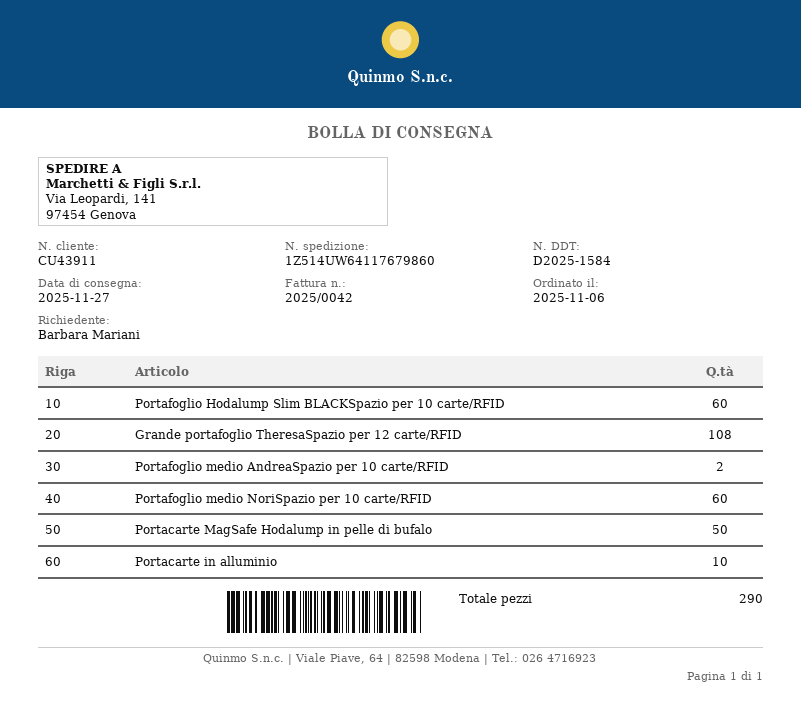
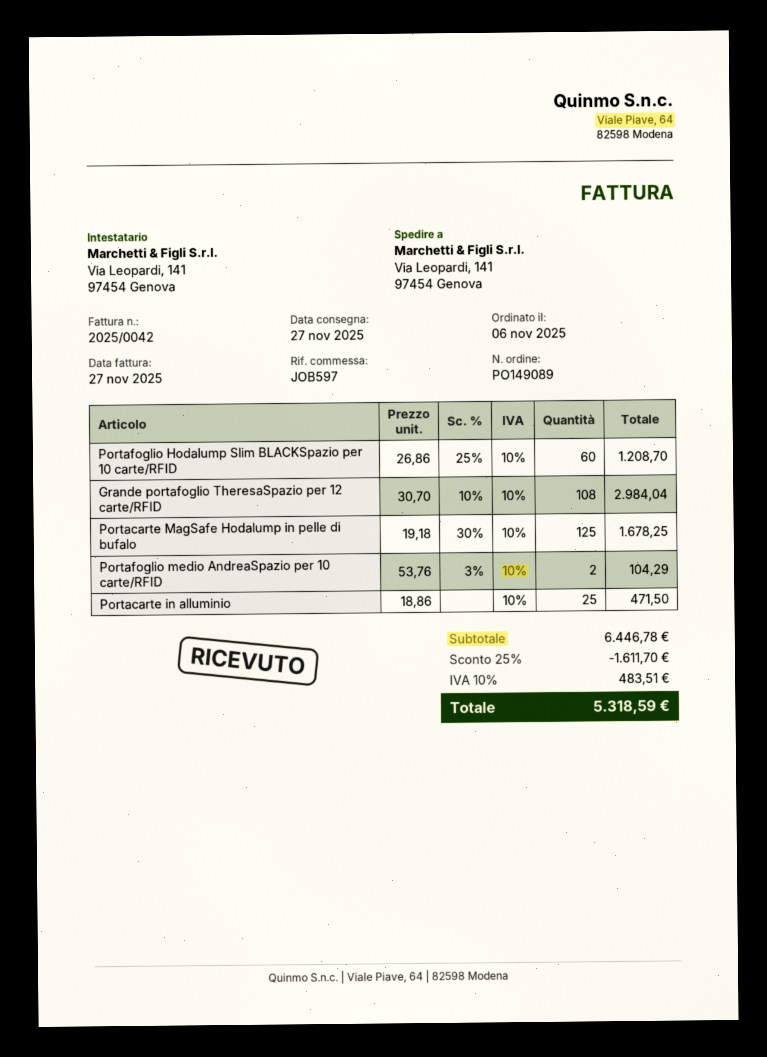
Portafoglio medio NoriSpazio per 10 carte/RFID: 60 -> none
Portacarte MagSafe Hodalump in pelle di bufalo: 50 -> 125
Portacarte in alluminio: 10 -> 25

